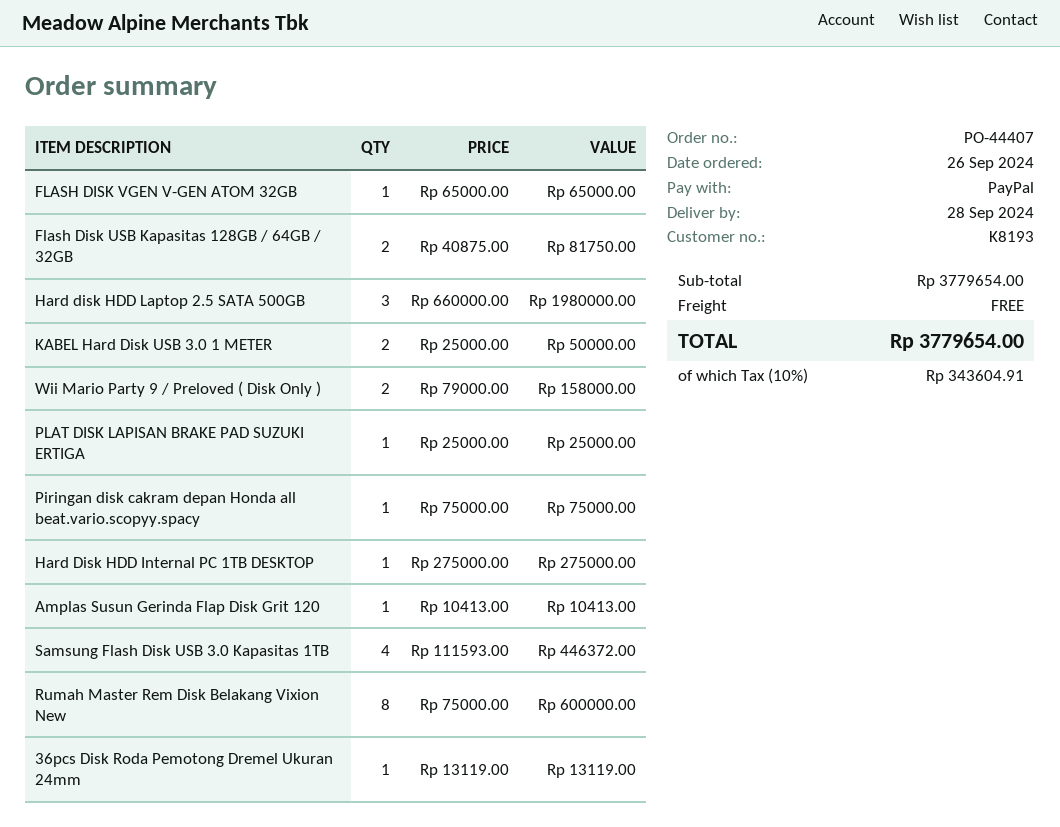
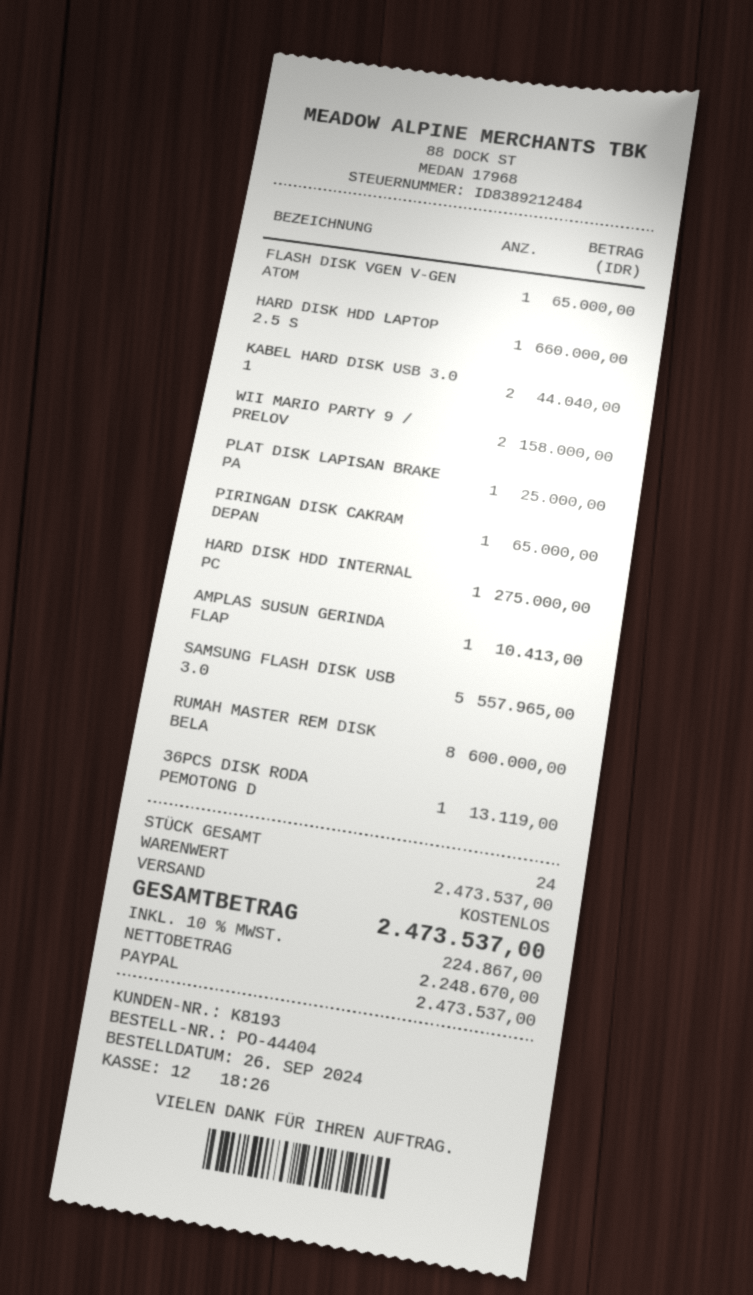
order number: PO-44407 -> PO-44404
Flash Disk USB Kapasitas 128GB / 64GB / 32GB: 2 for 81750.00 -> none
Hard disk HDD Laptop 2.5 SATA 500GB: 3 for 1980000.00 -> 1 for 660000.00
KABEL Hard Disk USB 3.0 1 METER: 2 for 50000.00 -> 2 for 44040.00
Piringan disk cakram depan Honda all beat.vario.scopyy.spacy: 1 for 75000.00 -> 1 for 65000.00
Samsung Flash Disk USB 3.0 Kapasitas 1TB: 4 for 446372.00 -> 5 for 557965.00
subtotal: 3779654.00 -> 2473537.00
tax: 10% = 343604.91 -> 10% = 224867.00
total: 3779654.00 -> 2473537.00

